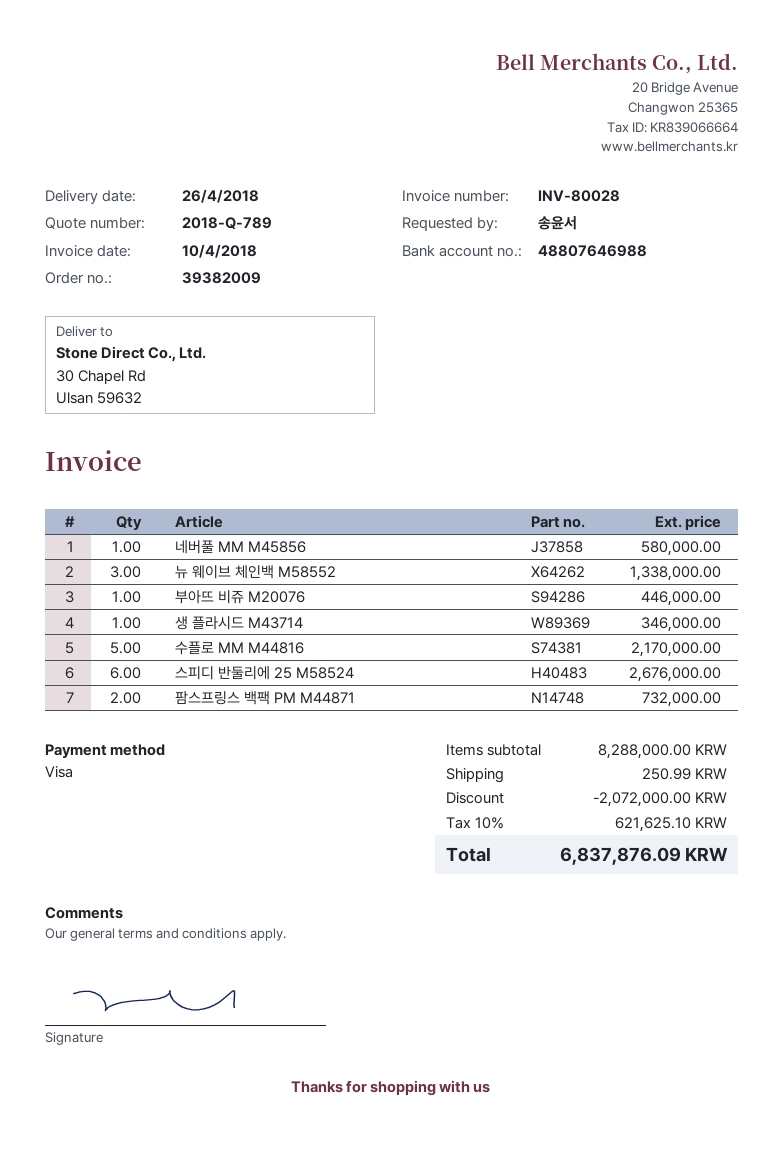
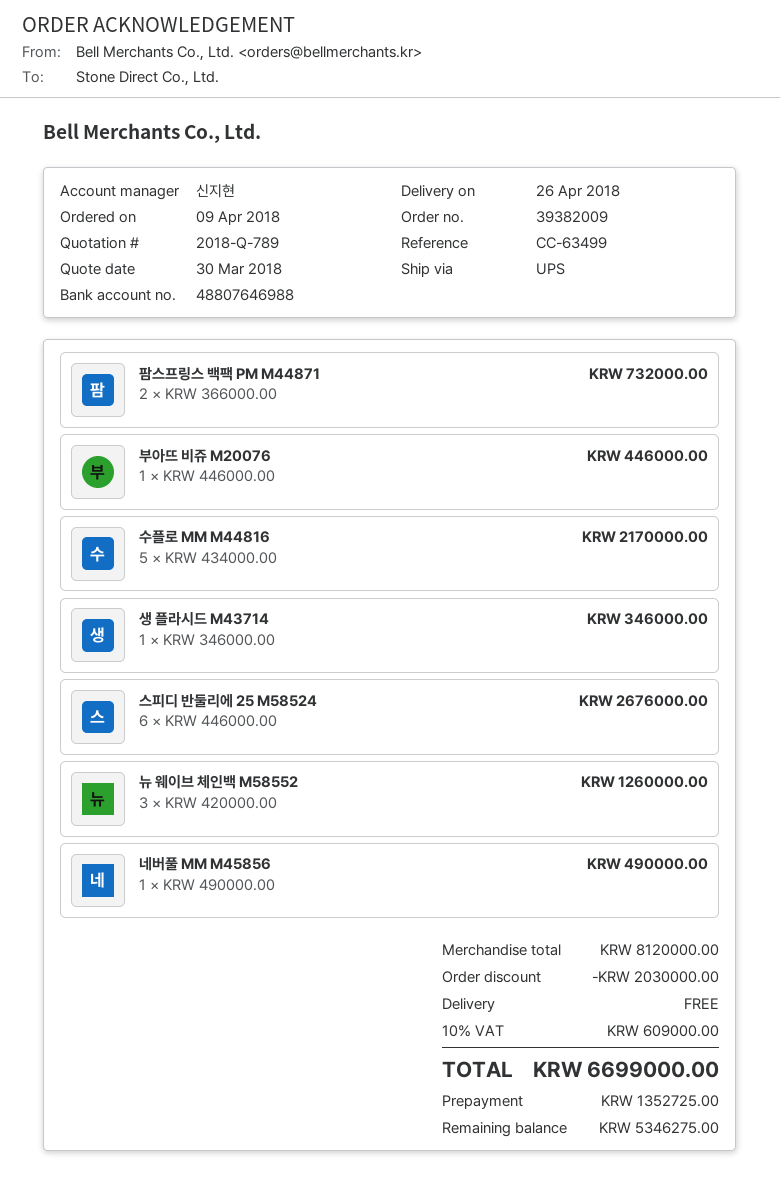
네버풀 MM M45856: 1 for 580000.00 -> 1 for 490000.00
뉴 웨이브 체인백 M58552: 3 for 1338000.00 -> 3 for 1260000.00
subtotal: 8288000.00 -> 8120000.00
discount: 2072000.00 -> 2030000.00
shipping: 250.99 -> 0.00
tax: 10% = 621625.10 -> 10% = 609000.00
total: 6837876.09 -> 6699000.00

